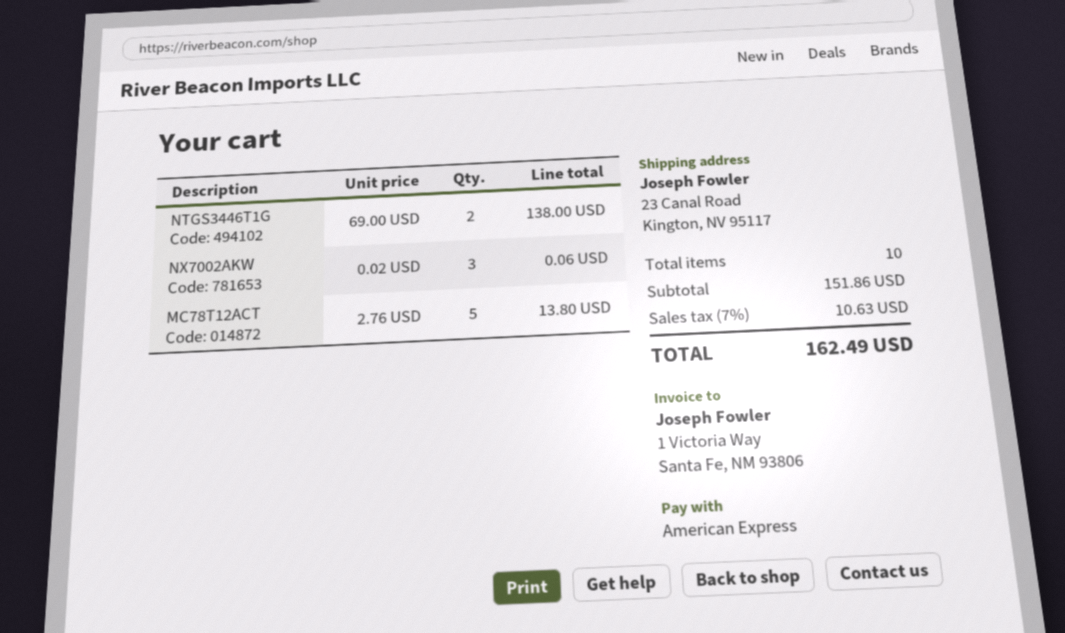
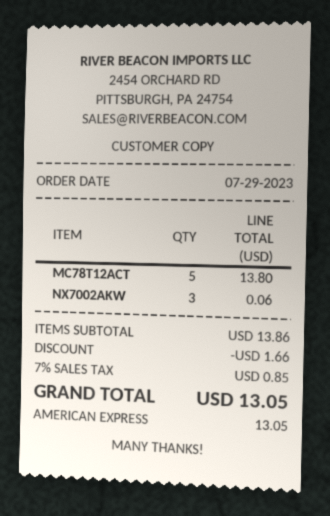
NTGS3446T1G: 2 for 138.00 -> none
subtotal: 151.86 -> 13.86
discount: none -> 1.66
tax: 7% = 10.63 -> 7% = 0.85
total: 162.49 -> 13.05

